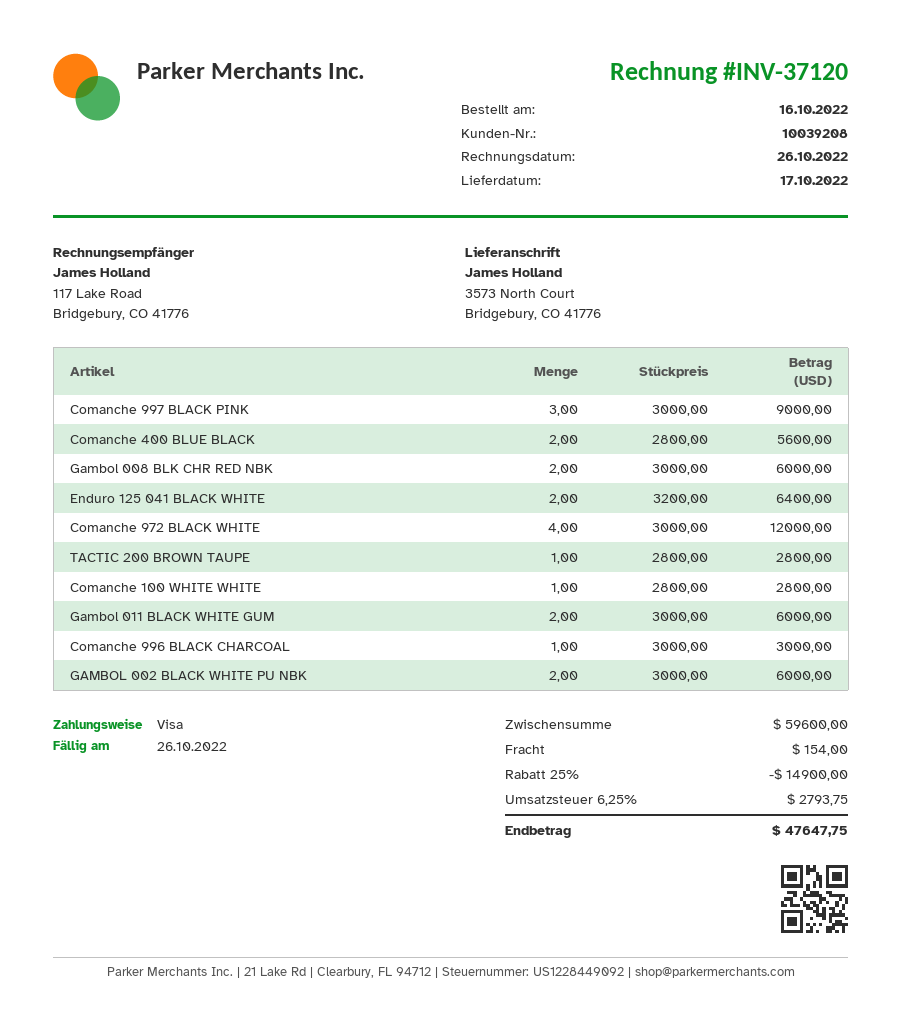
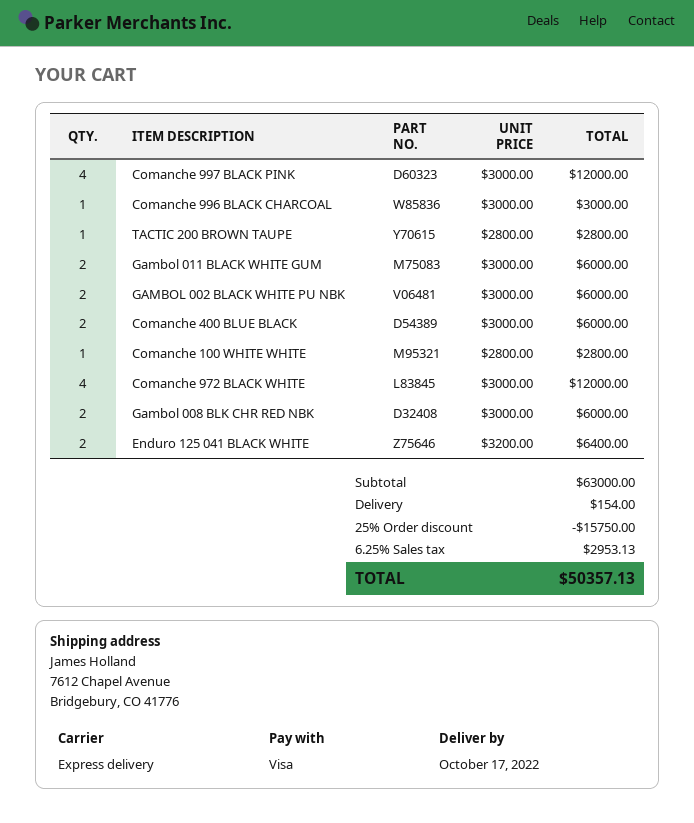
ship to: 3573 North Court, Bridgebury, CO 41776 -> 7612 Chapel Avenue, Bridgebury, CO 41776
Comanche 997 BLACK PINK: 3 x 3000.00 = 9000.00 -> 4 x 3000.00 = 12000.00
Comanche 400 BLUE BLACK: 2 x 2800.00 = 5600.00 -> 2 x 3000.00 = 6000.00
subtotal: 59600.00 -> 63000.00
discount: 25% = 14900.00 -> 25% = 15750.00
tax: 6.25% = 2793.75 -> 6.25% = 2953.13
total: 47647.75 -> 50357.13

